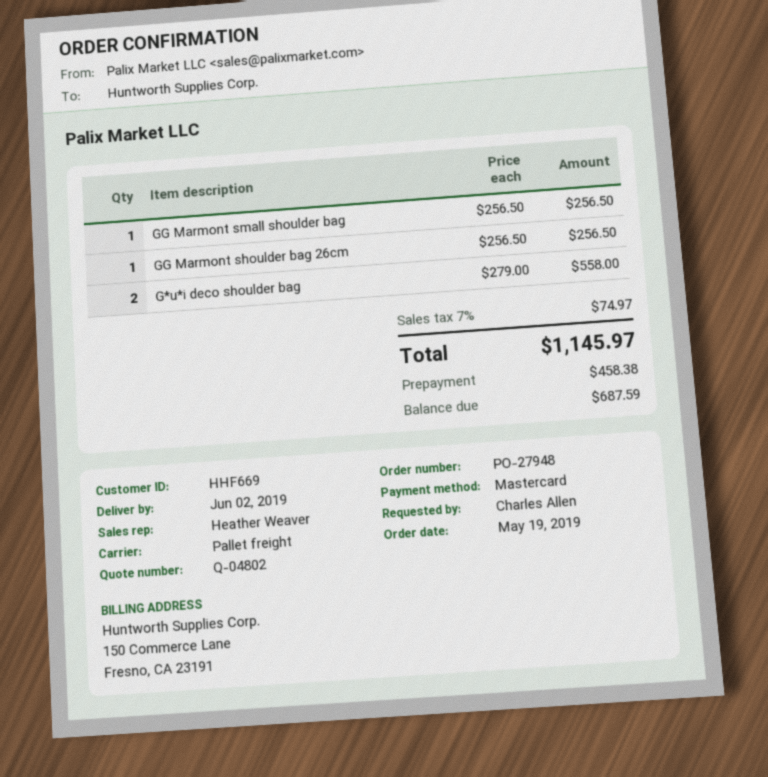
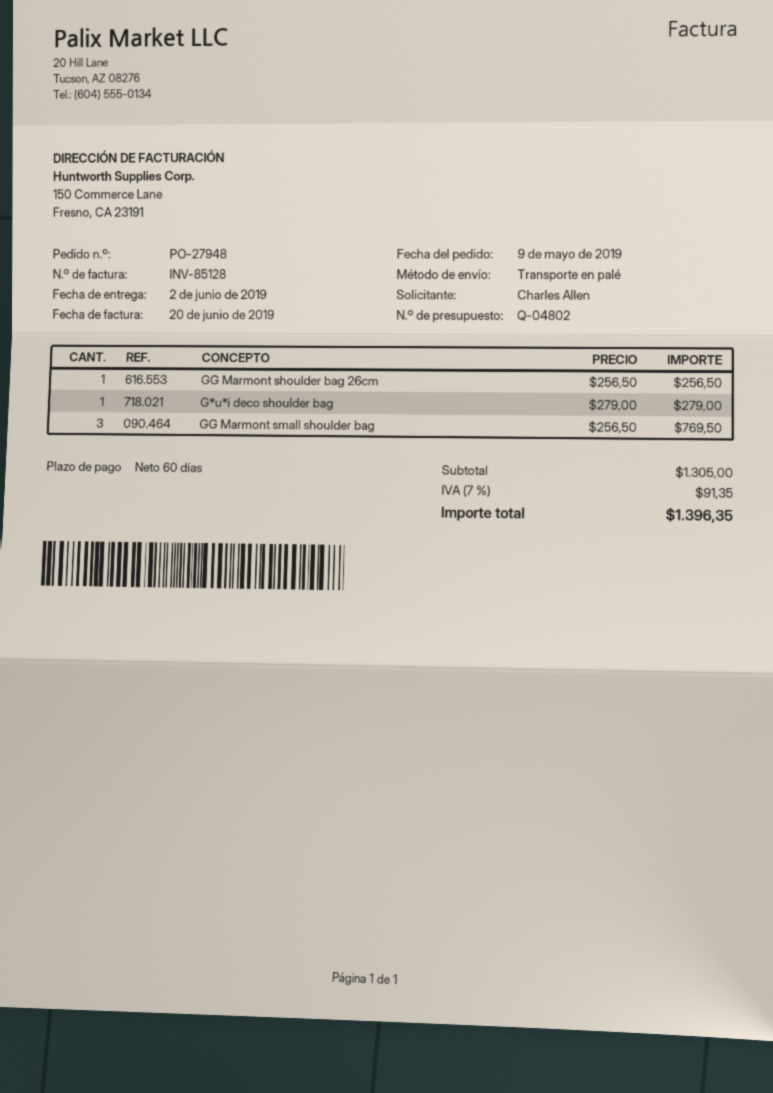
order date: 2019-05-19 -> 2019-05-09
GG Marmont small shoulder bag: 1 x 256.50 = 256.50 -> 3 x 256.50 = 769.50
G*u*i deco shoulder bag: 2 x 279.00 = 558.00 -> 1 x 279.00 = 279.00
tax: 7% = 74.97 -> 7% = 91.35
total: 1145.97 -> 1396.35

